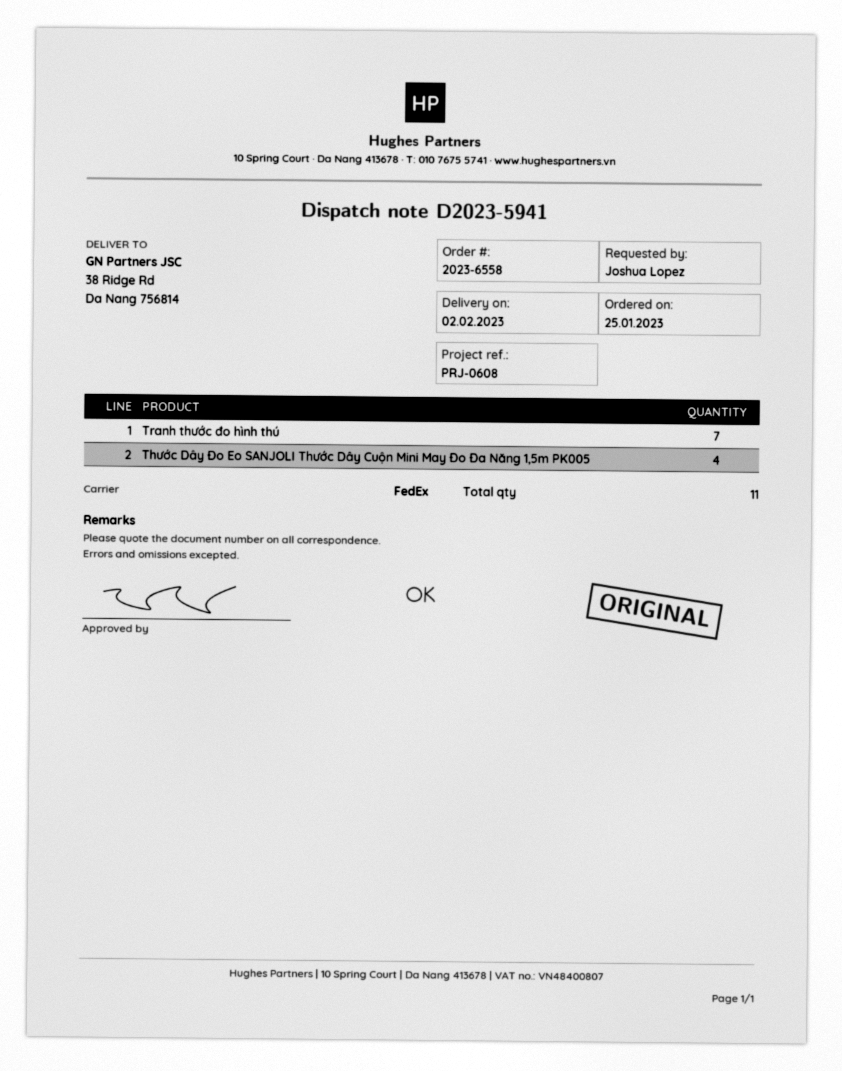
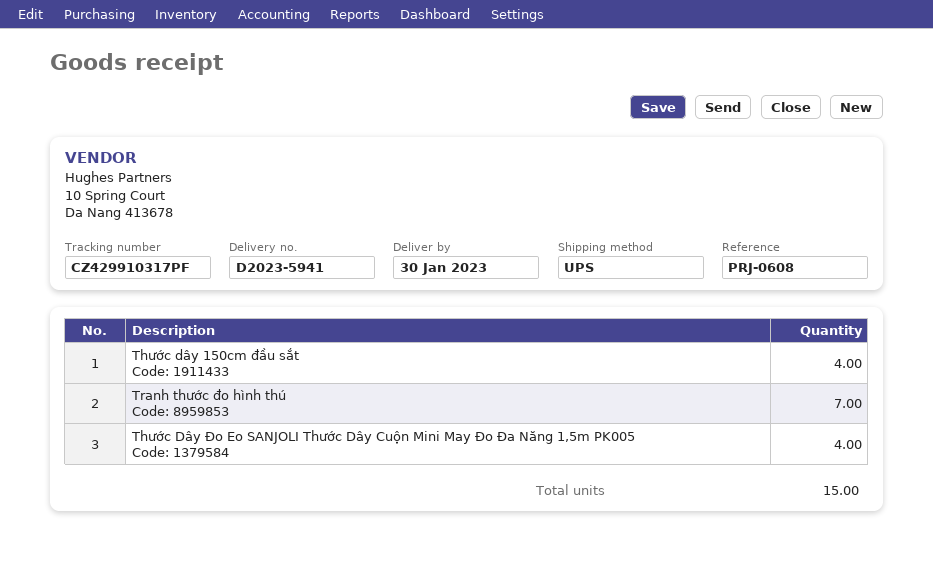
delivery date: 2023-02-02 -> 2023-01-30
shipping method: FedEx -> UPS
Thước dây 150cm đầu sắt: none -> 4
total quantity: 11 -> 15

